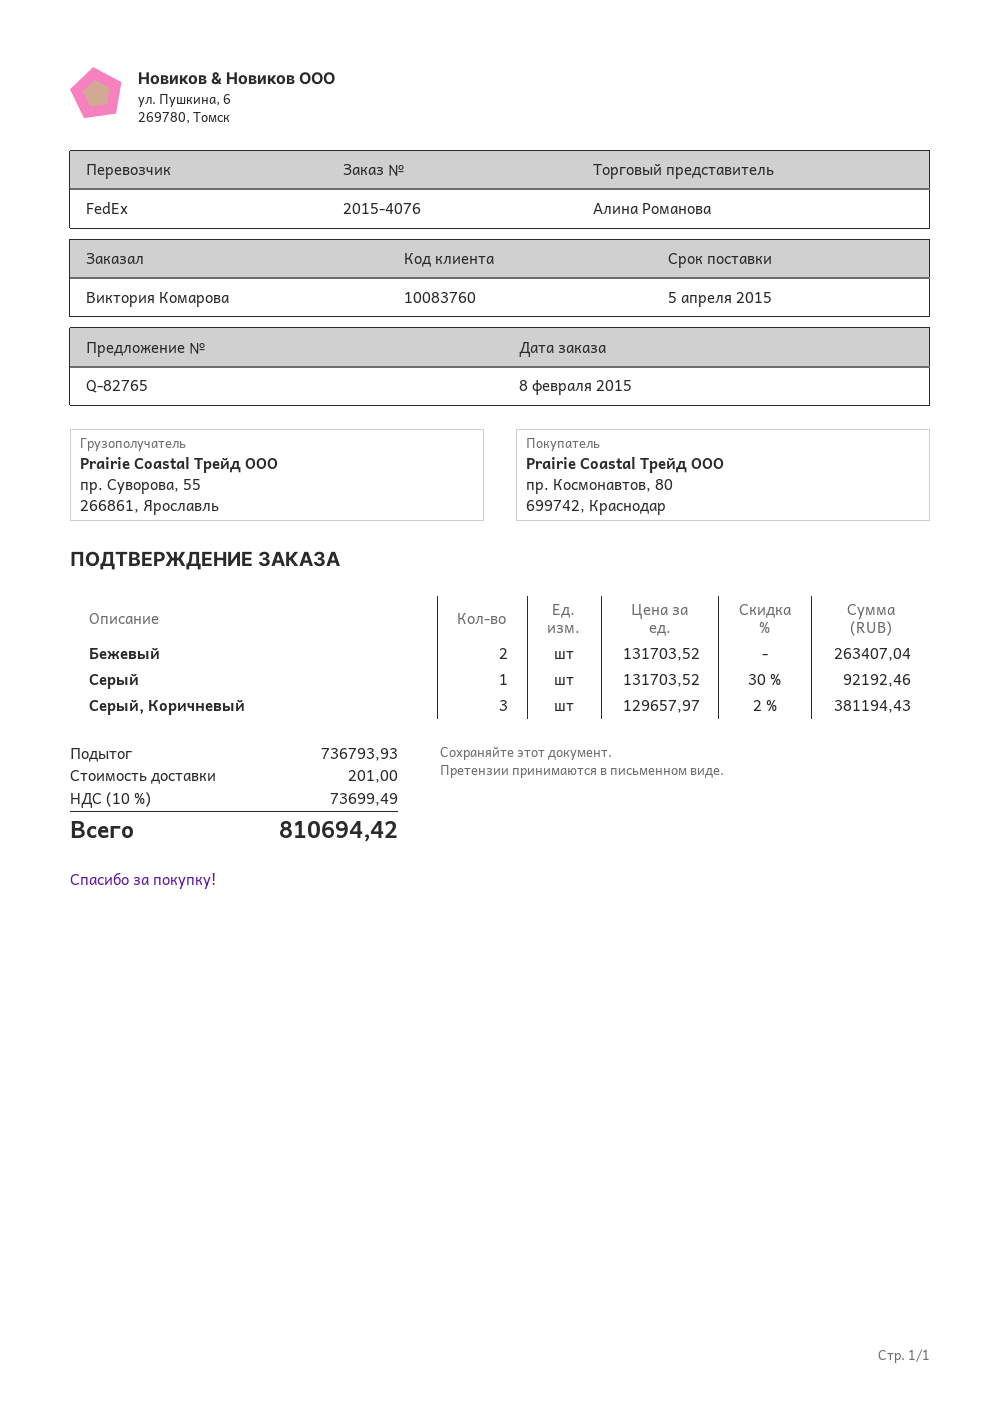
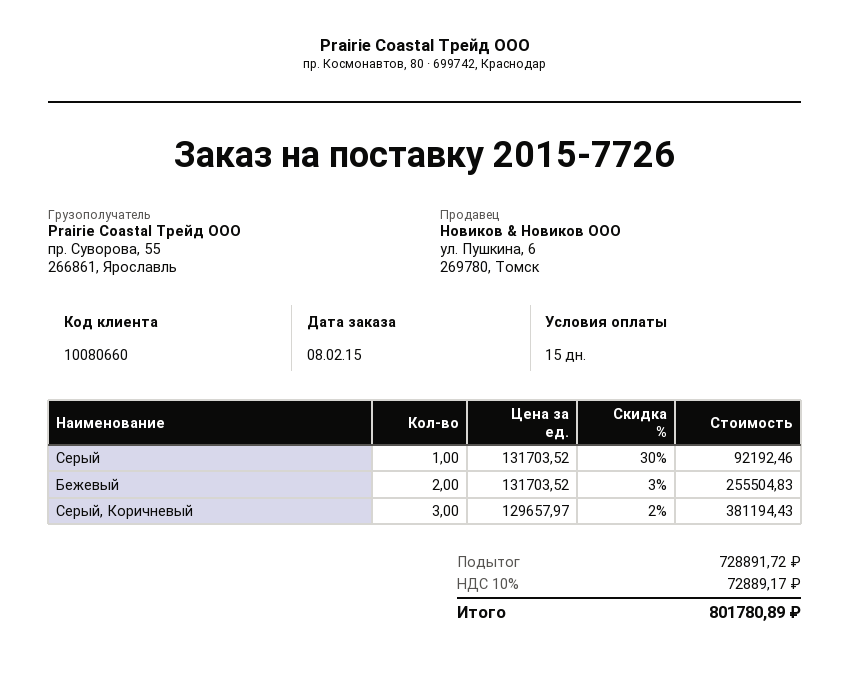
order number: 2015-4076 -> 2015-7726
customer number: 10083760 -> 10080660
Бежевый: 2 x 131703.52 = 263407.04 -> 2 x 131703.52 - 3% = 255504.83
subtotal: 736793.93 -> 728891.72
shipping: 201.00 -> none
tax: 10% = 73699.49 -> 10% = 72889.17
total: 810694.42 -> 801780.89

